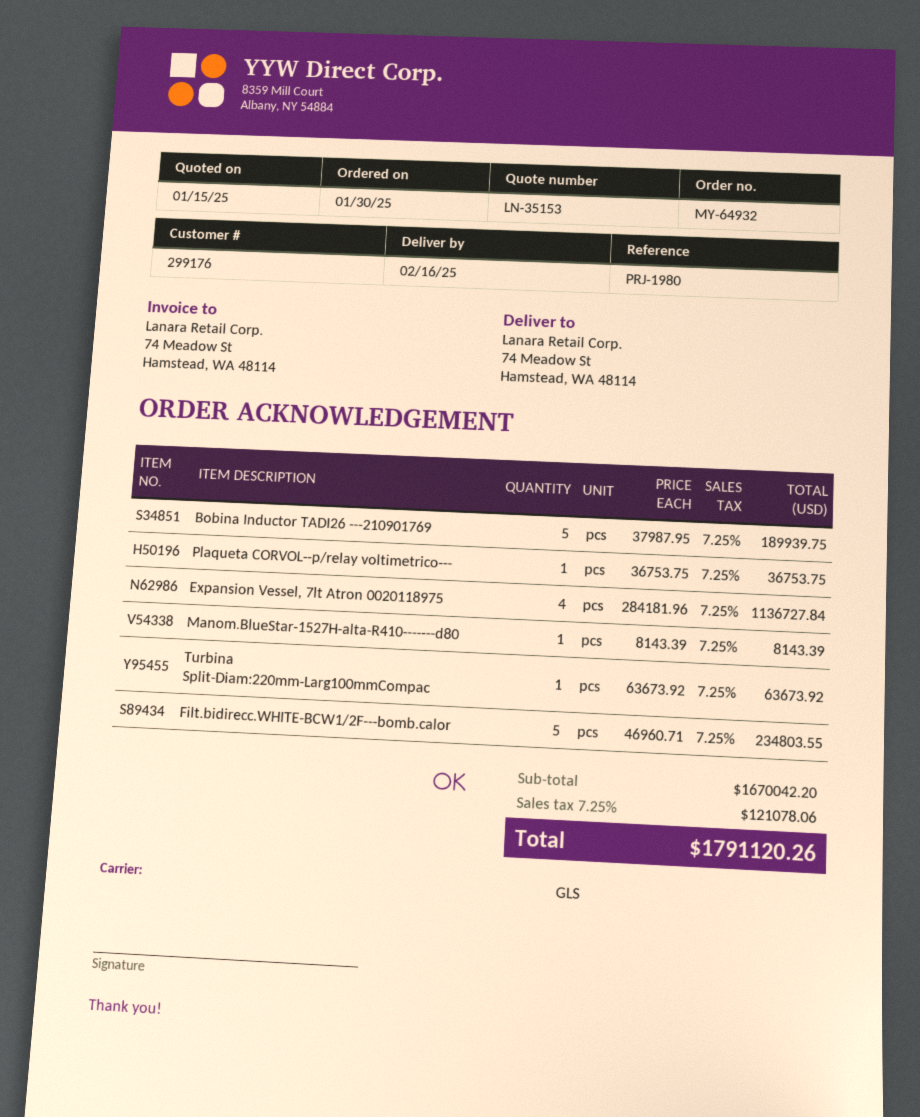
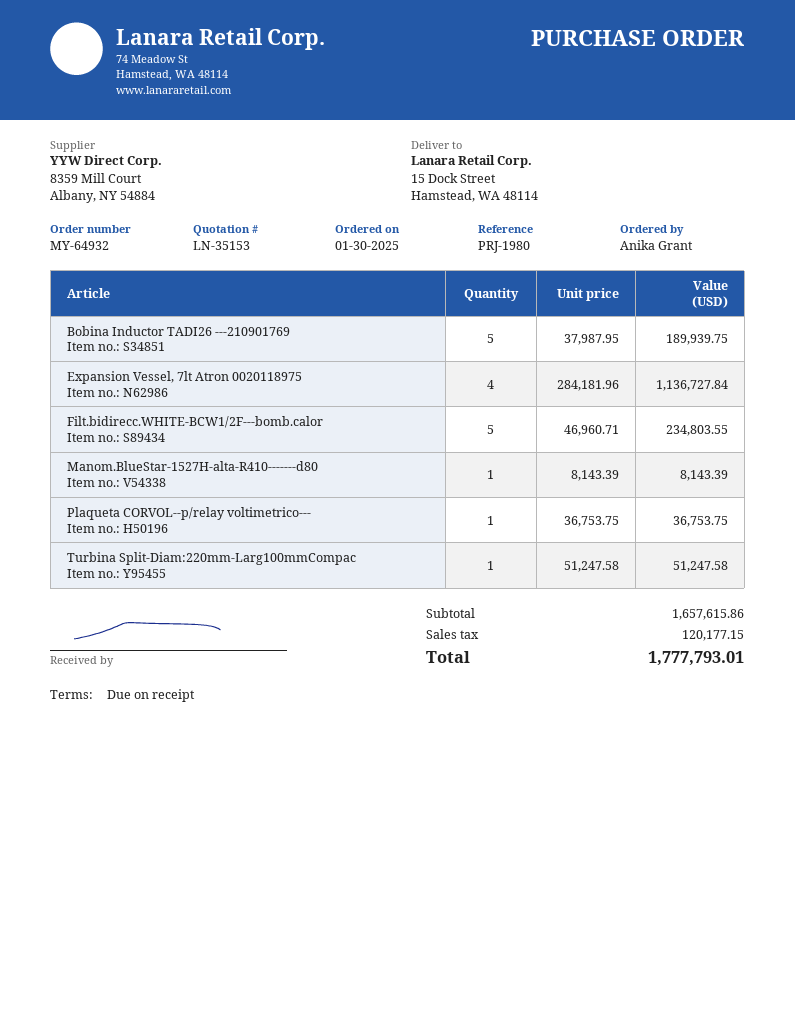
ship to: 74 Meadow St, Hamstead, WA 48114 -> 15 Dock Street, Hamstead, WA 48114
Turbina Split-Diam:220mm-Larg100mmCompac: 1 x 63673.92 = 63673.92 -> 1 x 51247.58 = 51247.58
subtotal: 1670042.20 -> 1657615.86
tax: 121078.06 -> 120177.15
total: 1791120.26 -> 1777793.01

